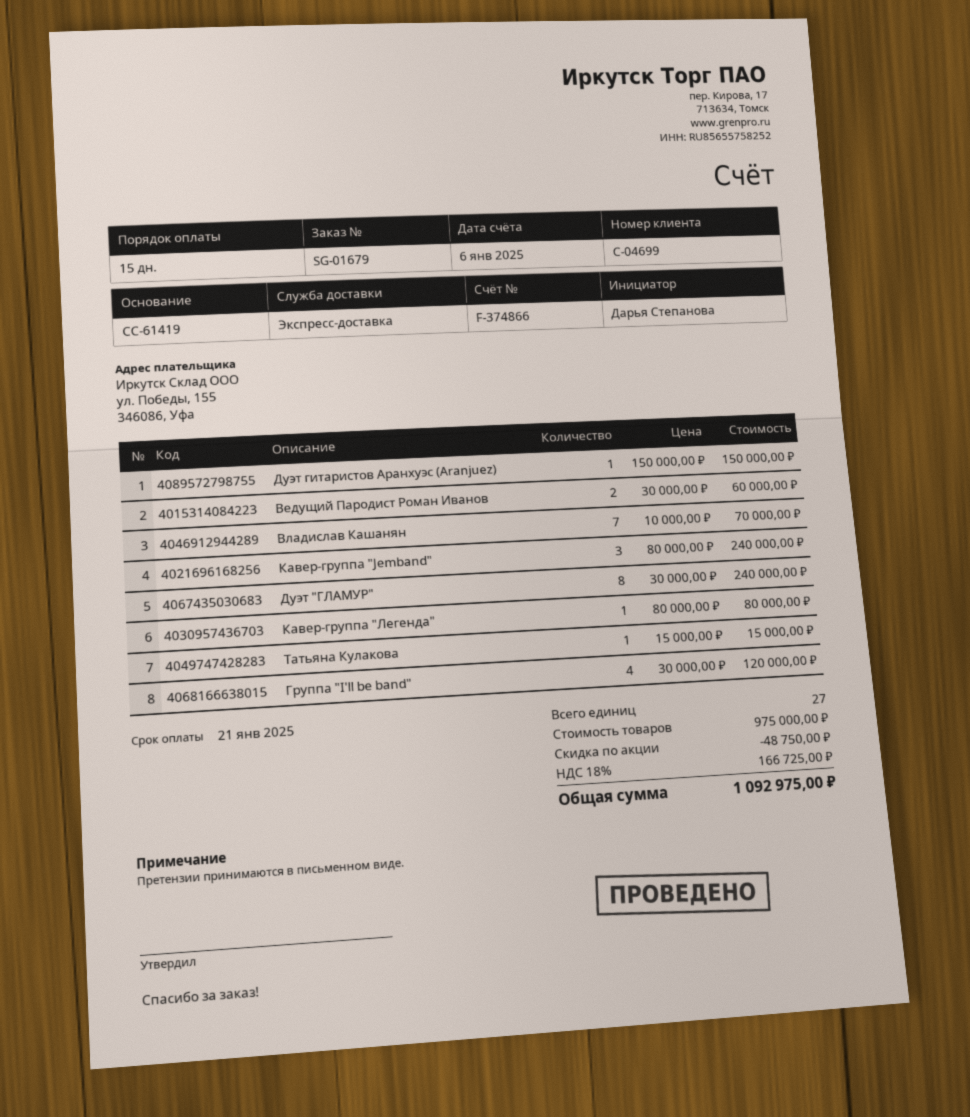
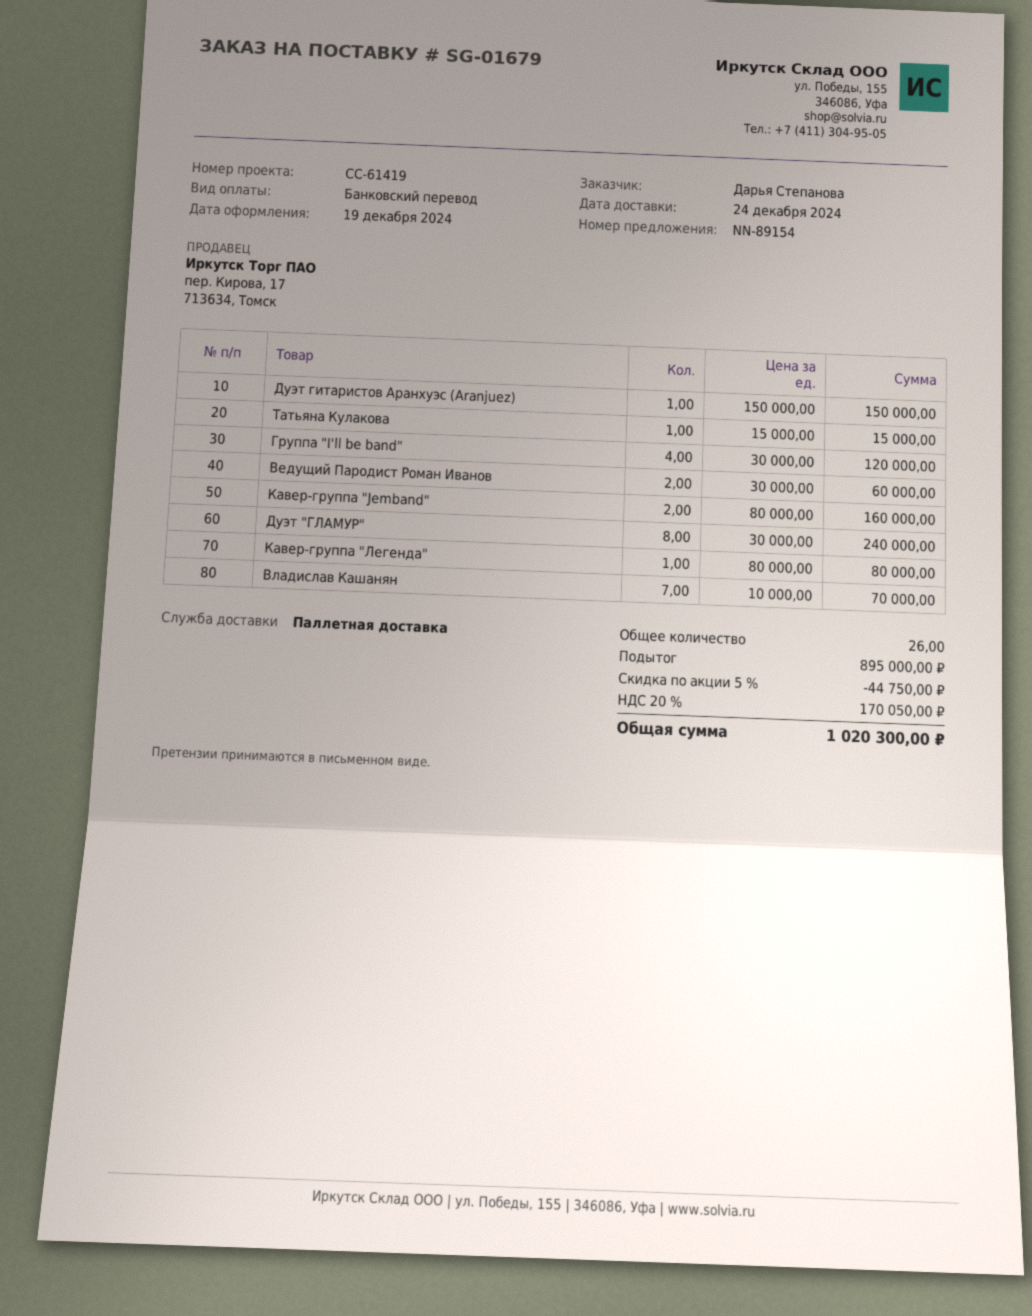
shipping method: express -> pallet freight
Кавер-группа "Jemband": 3 x 80000.00 = 240000.00 -> 2 x 80000.00 = 160000.00
total quantity: 27 -> 26
subtotal: 975000.00 -> 895000.00
discount: 48750.00 -> 44750.00
tax: 18% = 166725.00 -> 20% = 170050.00
total: 1092975.00 -> 1020300.00

